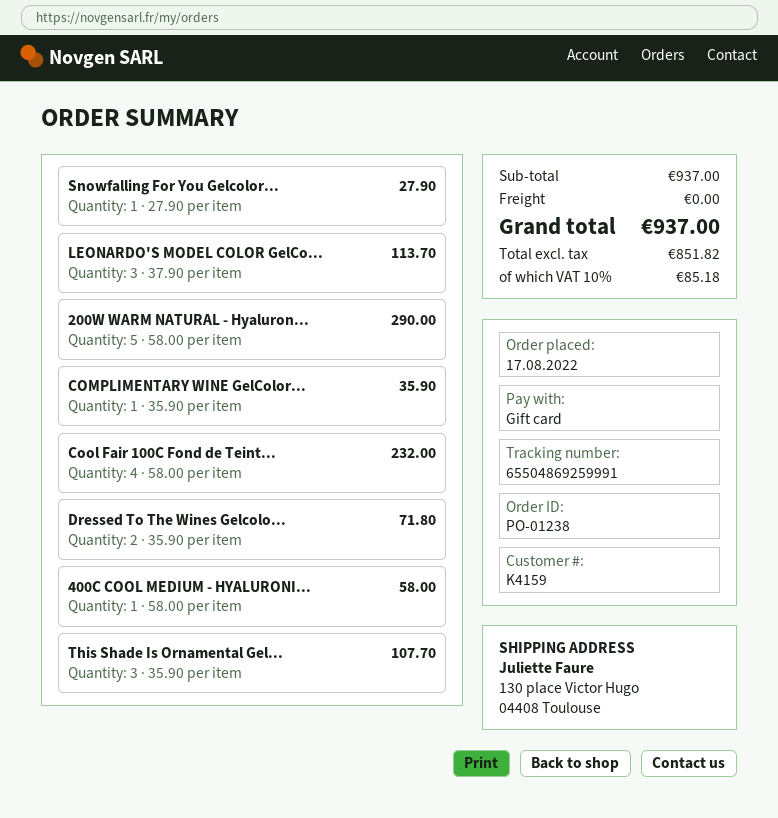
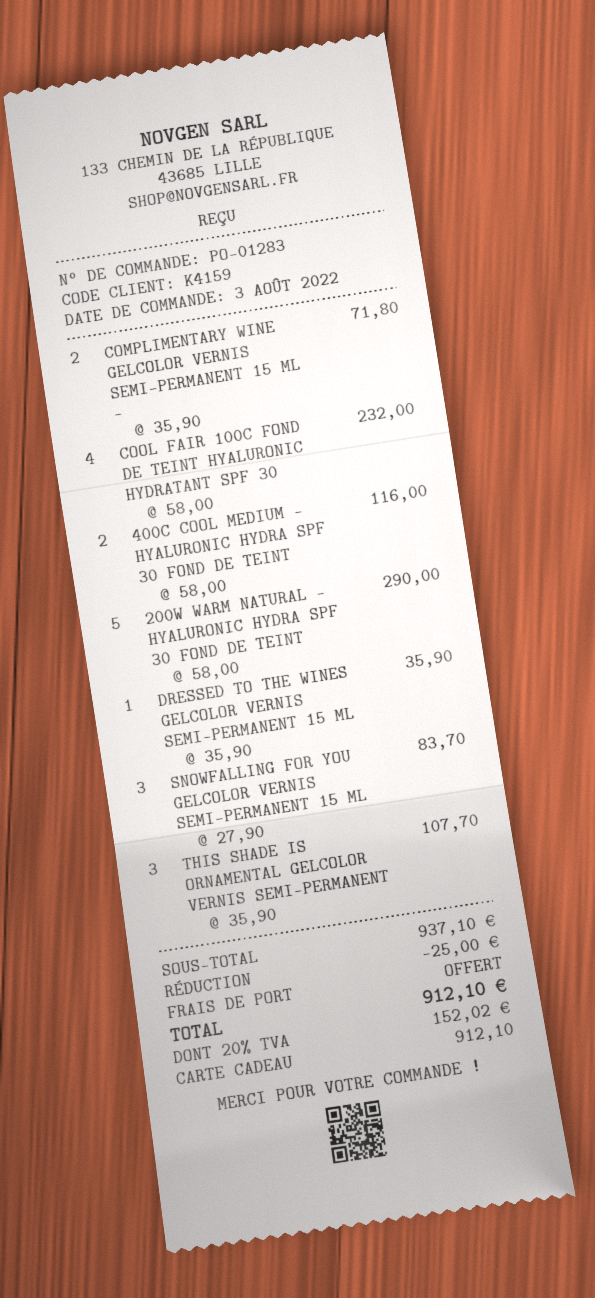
order number: PO-01238 -> PO-01283
order date: 2022-08-17 -> 2022-08-03
Snowfalling For You Gelcolor...: 1 x 27.90 = 27.90 -> 3 x 27.90 = 83.70
LEONARDO'S MODEL COLOR GelCo...: 3 x 37.90 = 113.70 -> none
COMPLIMENTARY WINE GelColor...: 1 x 35.90 = 35.90 -> 2 x 35.90 = 71.80
Dressed To The Wines Gelcolo...: 2 x 35.90 = 71.80 -> 1 x 35.90 = 35.90
400C COOL MEDIUM - HYALURONI...: 1 x 58.00 = 58.00 -> 2 x 58.00 = 116.00
subtotal: 937.00 -> 937.10
discount: none -> 25.00
tax: 10% = 85.18 -> 20% = 152.02
total: 937.00 -> 912.10

